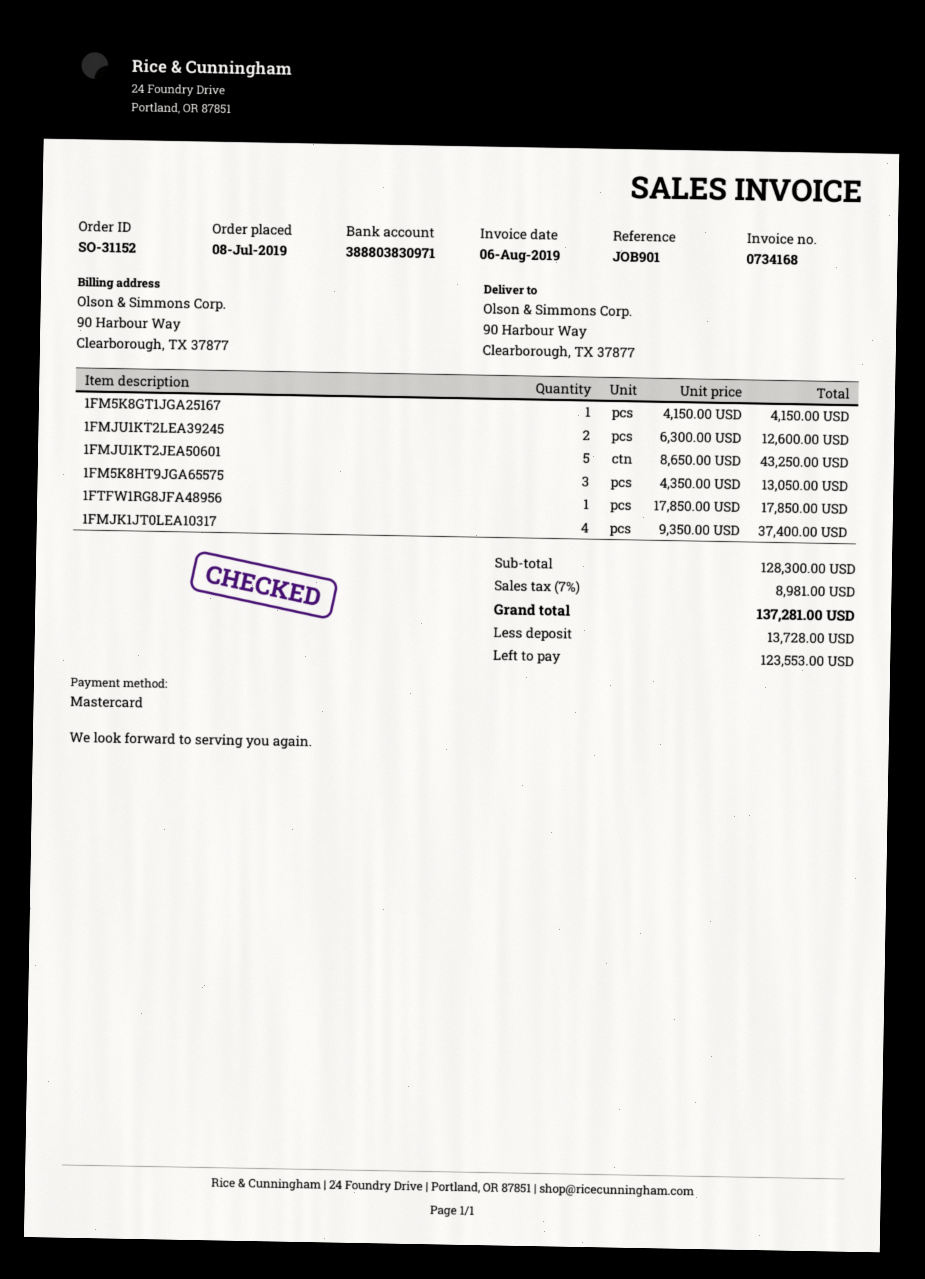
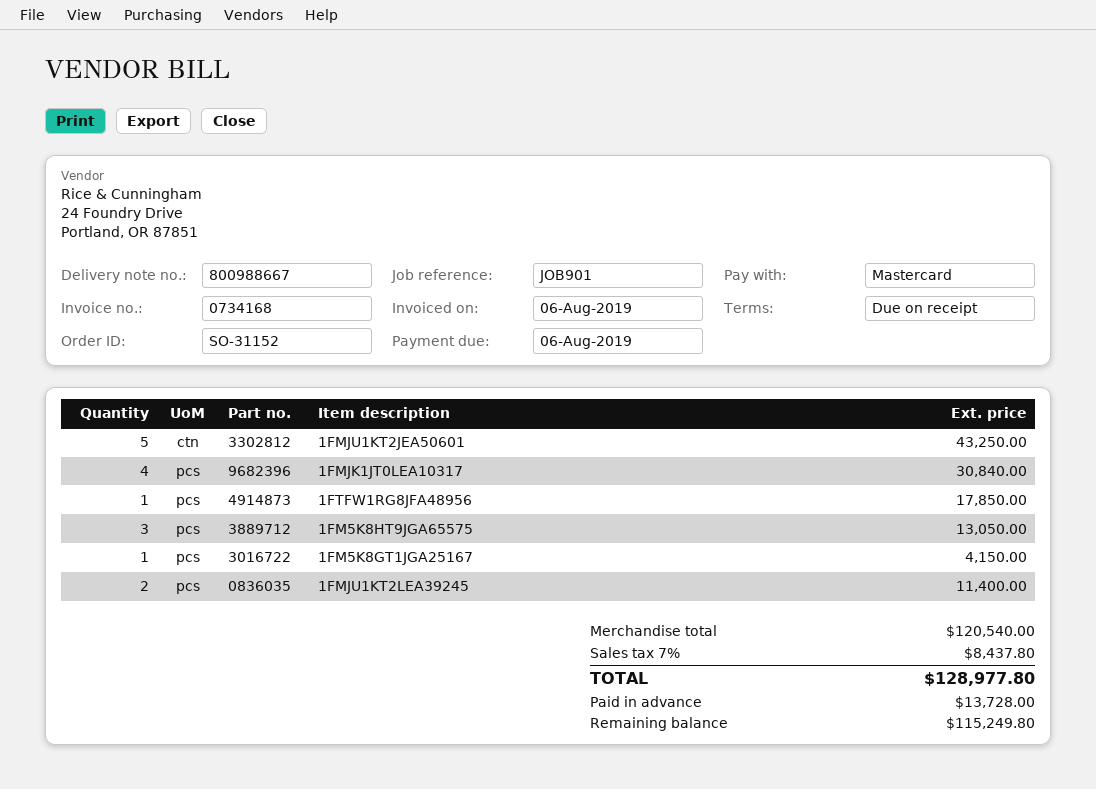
1FMJU1KT2LEA39245: 2 for 12600.00 -> 2 for 11400.00
1FMJK1JT0LEA10317: 4 for 37400.00 -> 4 for 30840.00
subtotal: 128300.00 -> 120540.00
tax: 7% = 8981.00 -> 7% = 8437.80
total: 137281.00 -> 128977.80
balance: 123553.00 -> 115249.80

